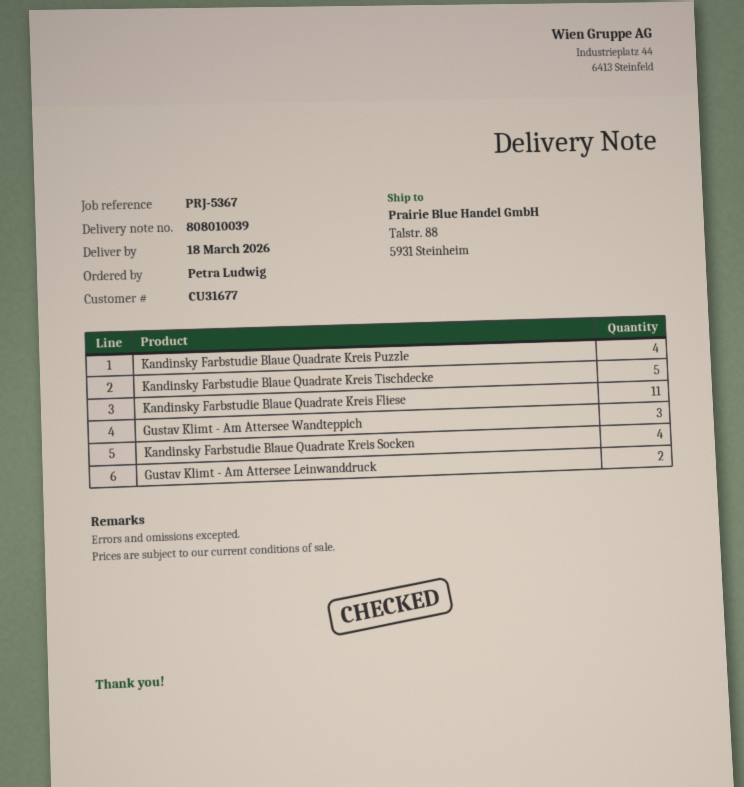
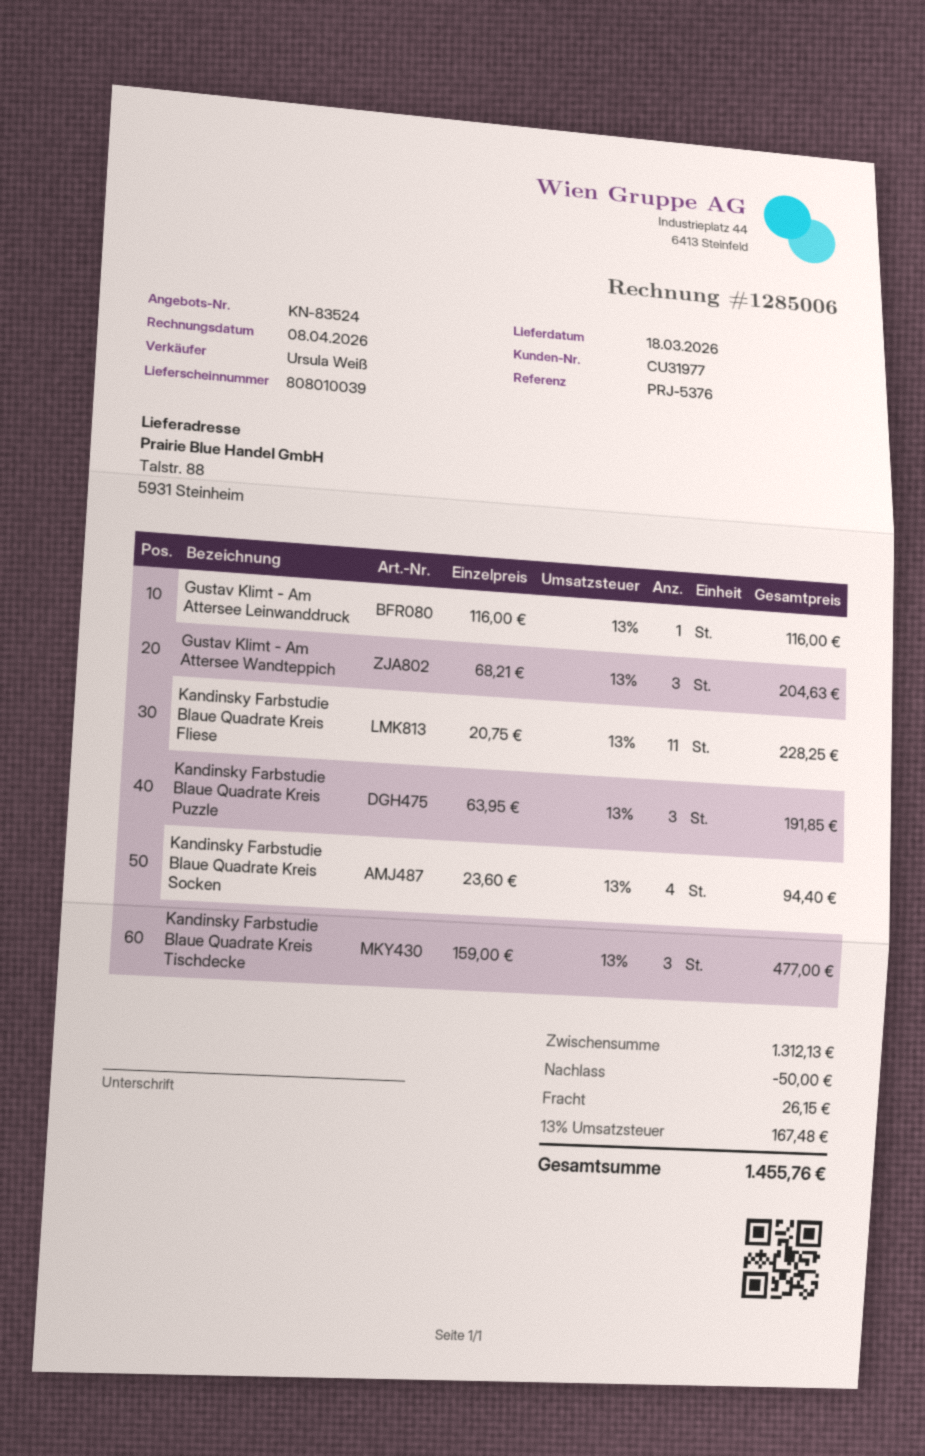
customer number: CU31677 -> CU31977
reference: PRJ-5367 -> PRJ-5376
Kandinsky Farbstudie Blaue Quadrate Kreis Puzzle: 4 -> 3
Kandinsky Farbstudie Blaue Quadrate Kreis Tischdecke: 5 -> 3
Gustav Klimt - Am Attersee Leinwanddruck: 2 -> 1

